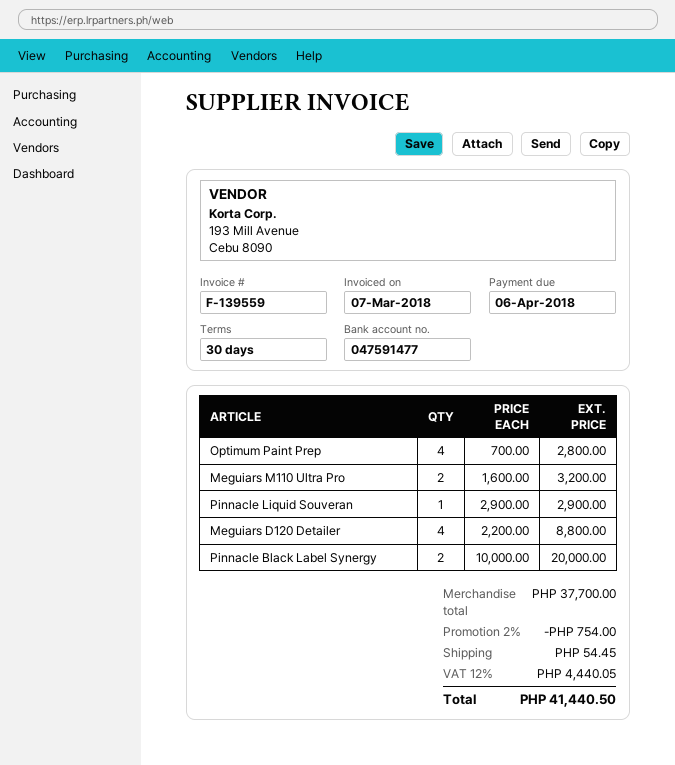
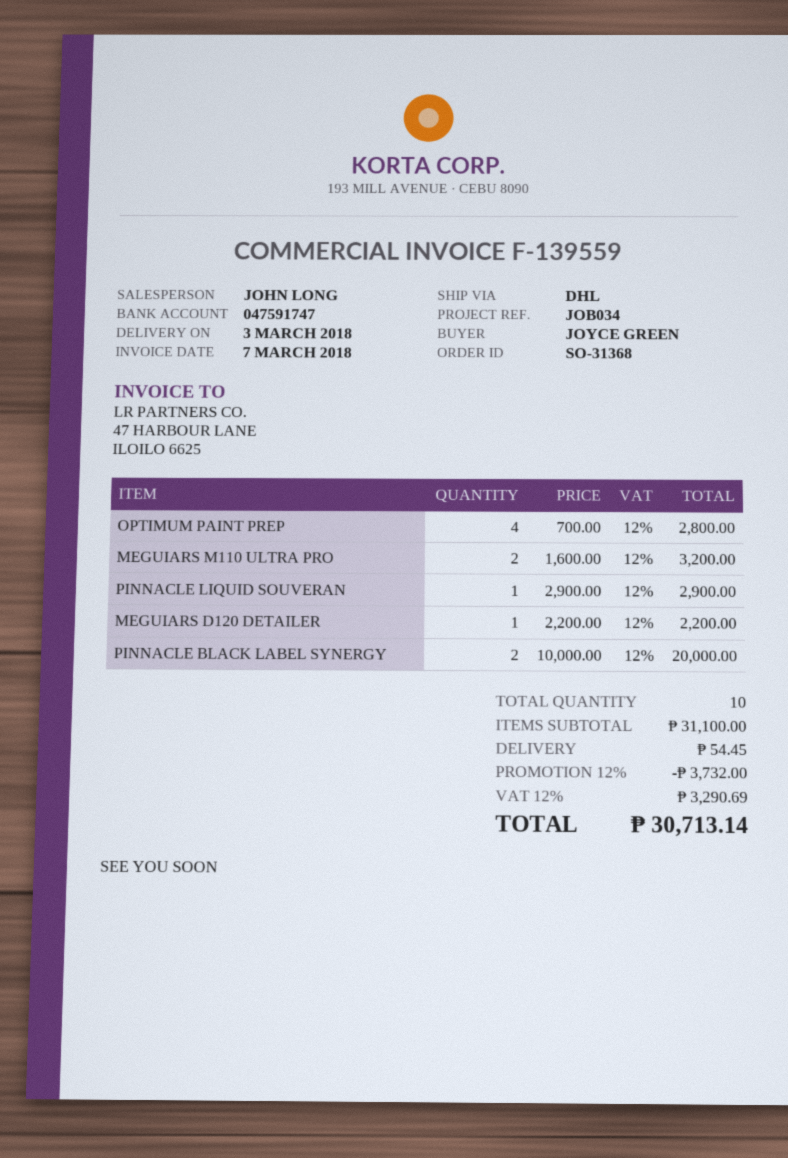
bank account: 047591477 -> 047591747
Meguiars D120 Detailer: 4 x 2200.00 = 8800.00 -> 1 x 2200.00 = 2200.00
subtotal: 37700.00 -> 31100.00
discount: 2% = 754.00 -> 12% = 3732.00
tax: 12% = 4440.05 -> 12% = 3290.69
total: 41440.50 -> 30713.14

